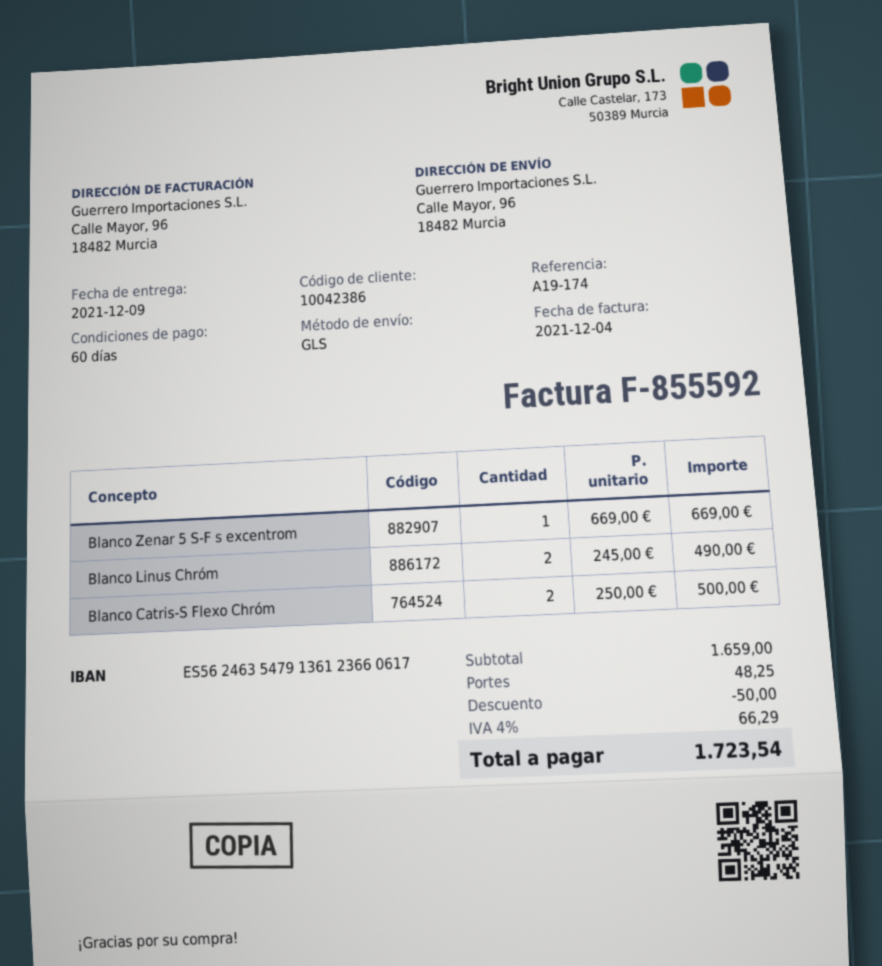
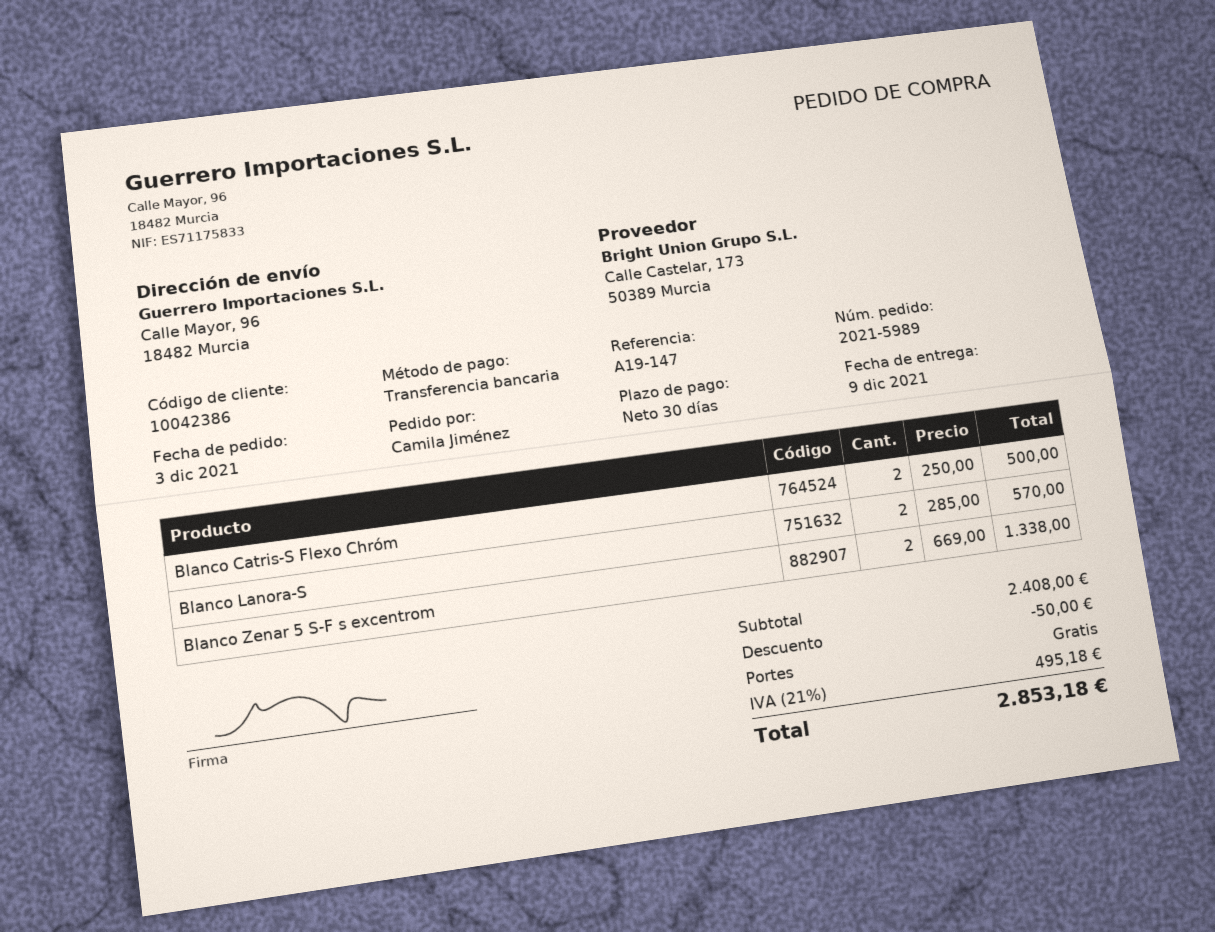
payment terms: 60 days -> 30 days
reference: A19-174 -> A19-147
Blanco Zenar 5 S-F s excentrom: 1 x 669.00 = 669.00 -> 2 x 669.00 = 1338.00
Blanco Linus Chróm: 2 x 245.00 = 490.00 -> none
Blanco Lanora-S: none -> 2 x 285.00 = 570.00
subtotal: 1659.00 -> 2408.00
shipping: 48.25 -> 0.00
tax: 4% = 66.29 -> 21% = 495.18
total: 1723.54 -> 2853.18

